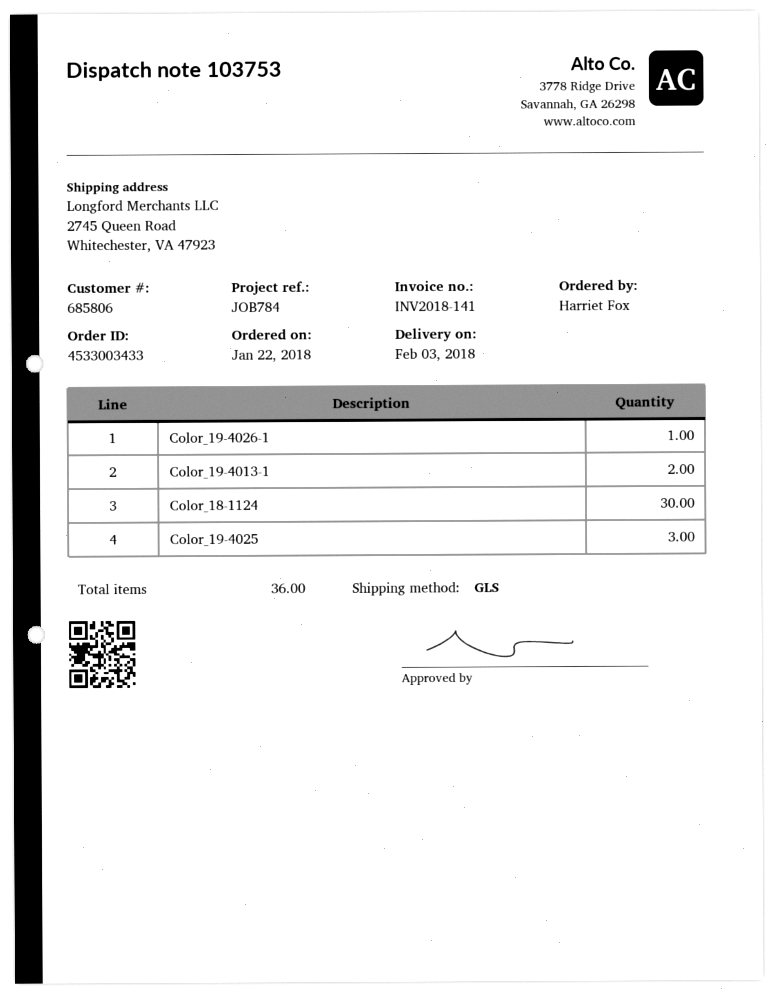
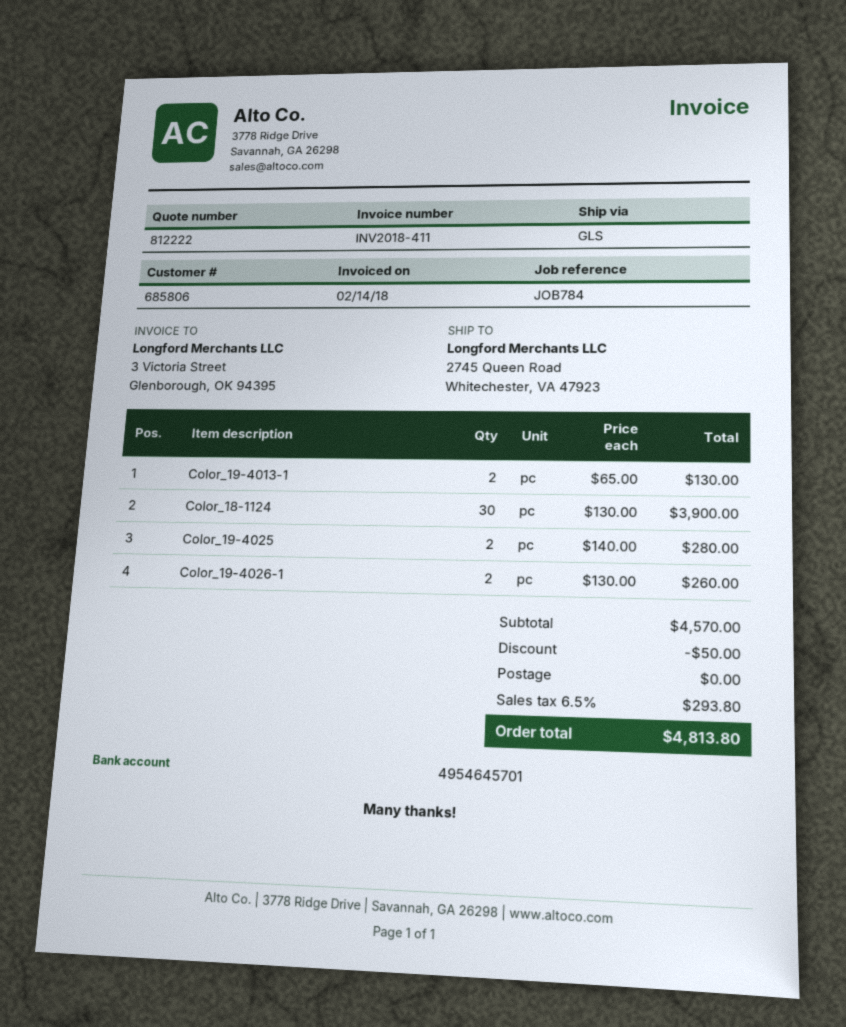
invoice number: INV2018-141 -> INV2018-411
Color_19-4026-1: 1 -> 2
Color_19-4025: 3 -> 2

